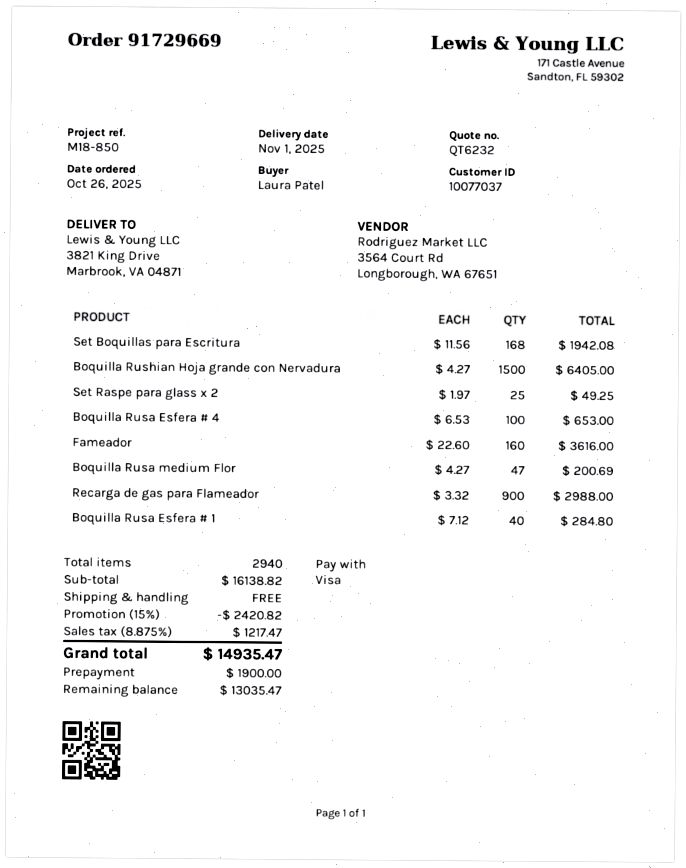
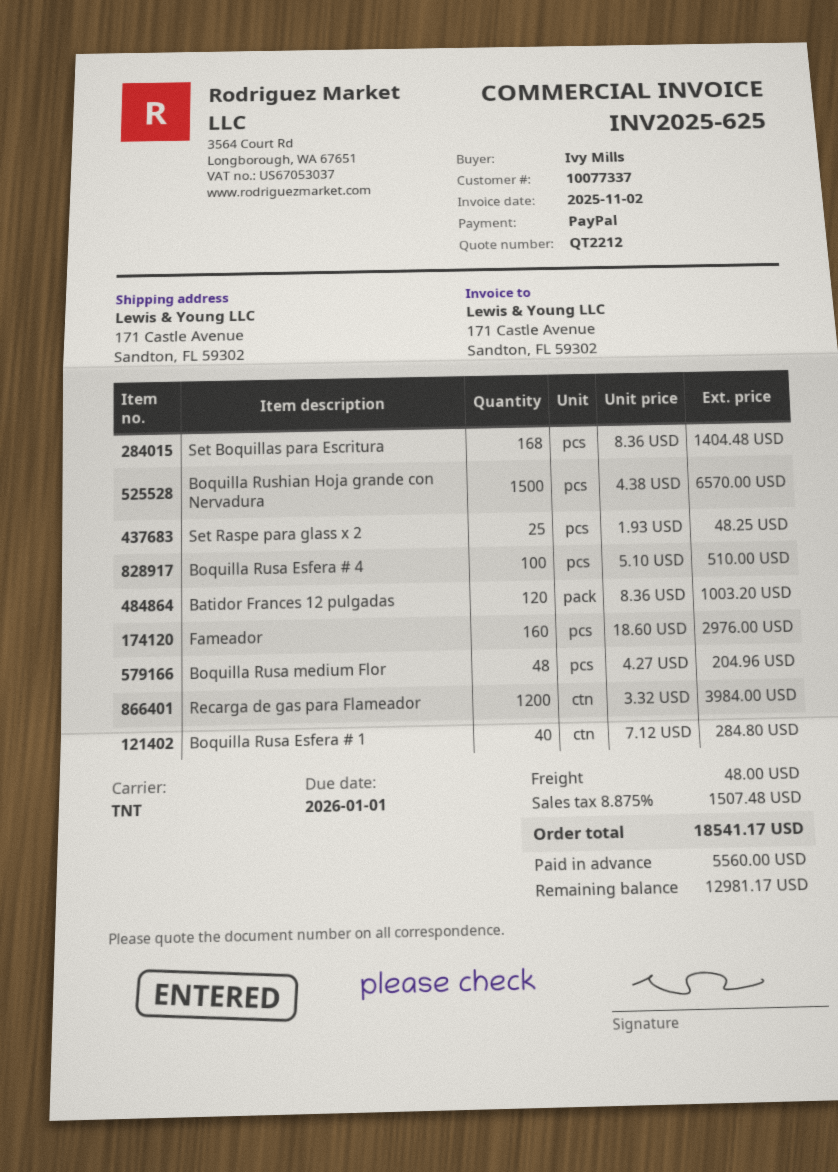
quote number: QT6232 -> QT2212
customer number: 10077037 -> 10077337
ordered by: Laura Patel -> Ivy Mills
payment method: Visa -> PayPal
ship to: 3821 King Drive, Marbrook, VA 04871 -> 171 Castle Avenue, Sandton, FL 59302
Set Boquillas para Escritura: 168 x 11.56 = 1942.08 -> 168 x 8.36 = 1404.48
Boquilla Rushian Hoja grande con Nervadura: 1500 x 4.27 = 6405.00 -> 1500 x 4.38 = 6570.00
Set Raspe para glass x 2: 25 x 1.97 = 49.25 -> 25 x 1.93 = 48.25
Boquilla Rusa Esfera # 4: 100 x 6.53 = 653.00 -> 100 x 5.10 = 510.00
Fameador: 160 x 22.60 = 3616.00 -> 160 x 18.60 = 2976.00
Boquilla Rusa medium Flor: 47 x 4.27 = 200.69 -> 48 x 4.27 = 204.96
Recarga de gas para Flameador: 900 x 3.32 = 2988.00 -> 1200 x 3.32 = 3984.00
Batidor Frances 12 pulgadas: none -> 120 x 8.36 = 1003.20
discount: 15% = 2420.82 -> none
shipping: 0.00 -> 48.00
tax: 8.875% = 1217.47 -> 8.875% = 1507.48
total: 14935.47 -> 18541.17
deposit: 1900.00 -> 5560.00
balance: 13035.47 -> 12981.17

